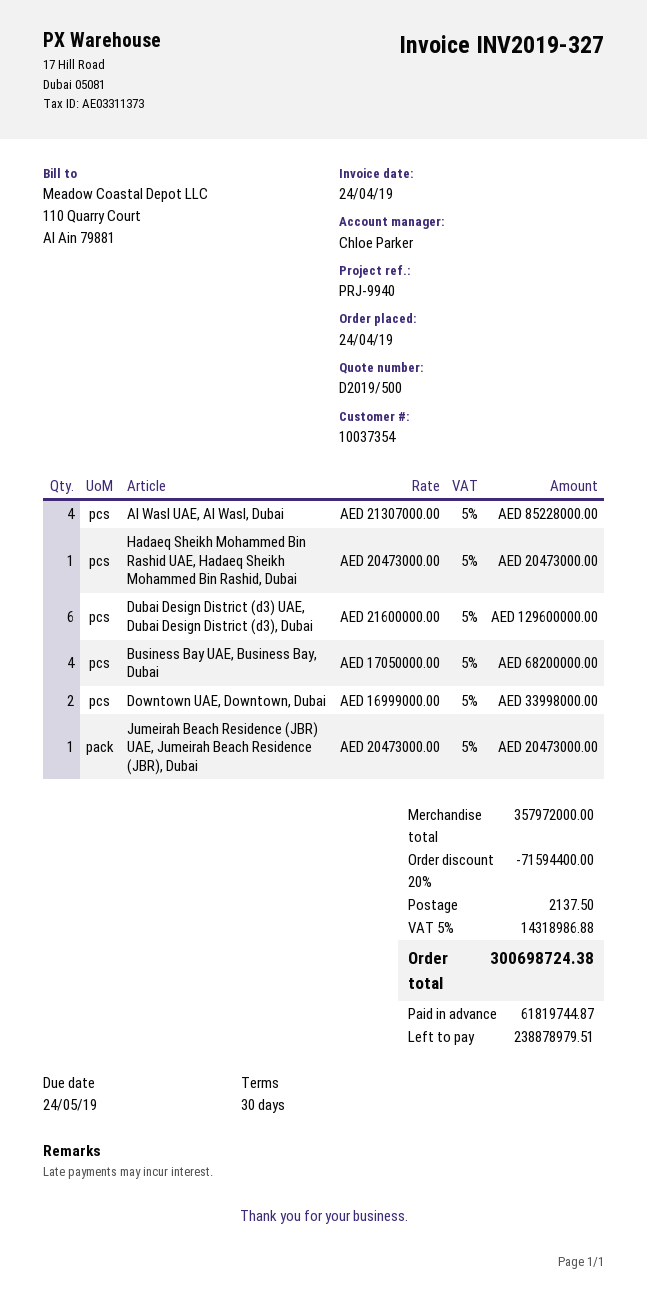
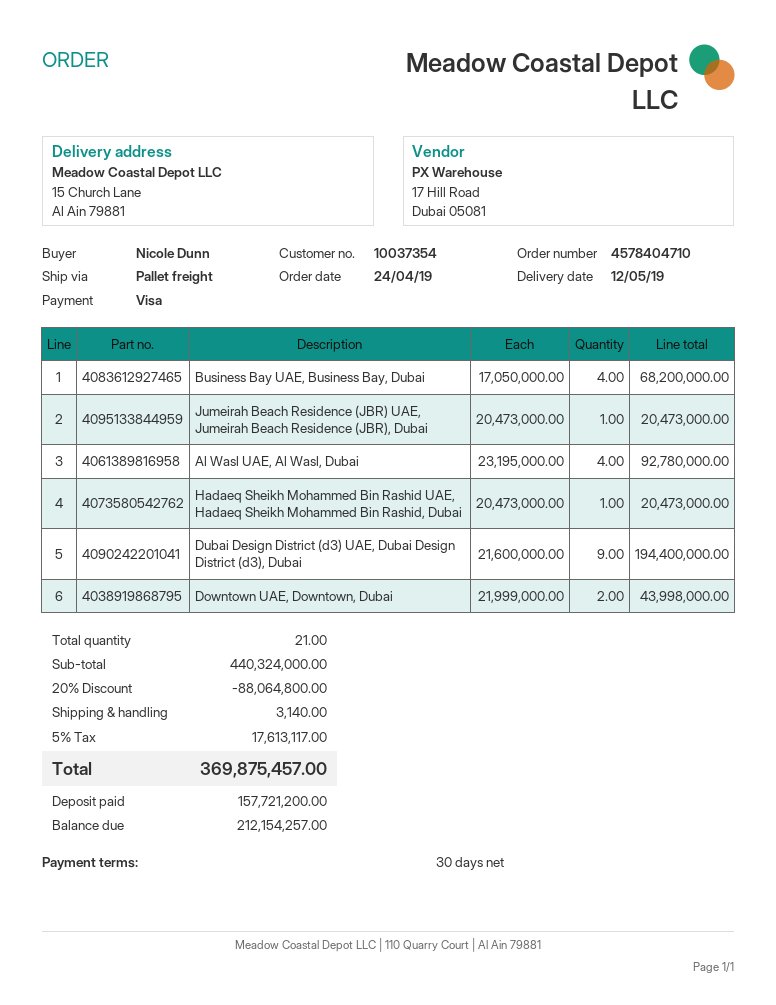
Al Wasl UAE, Al Wasl, Dubai: 4 x 21307000.00 = 85228000.00 -> 4 x 23195000.00 = 92780000.00
Dubai Design District (d3) UAE, Dubai Design District (d3), Dubai: 6 x 21600000.00 = 129600000.00 -> 9 x 21600000.00 = 194400000.00
Downtown UAE, Downtown, Dubai: 2 x 16999000.00 = 33998000.00 -> 2 x 21999000.00 = 43998000.00
subtotal: 357972000.00 -> 440324000.00
discount: 20% = 71594400.00 -> 20% = 88064800.00
shipping: 2137.50 -> 3140.00
tax: 5% = 14318986.88 -> 5% = 17613117.00
total: 300698724.38 -> 369875457.00
deposit: 61819744.87 -> 157721200.00
balance: 238878979.51 -> 212154257.00

